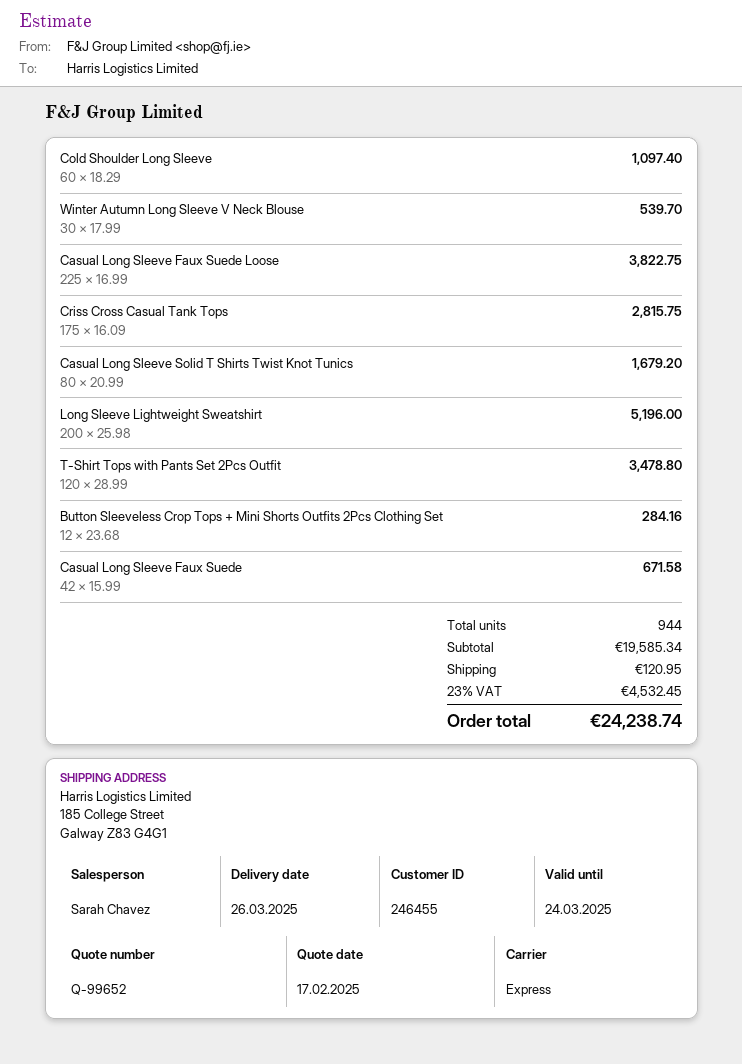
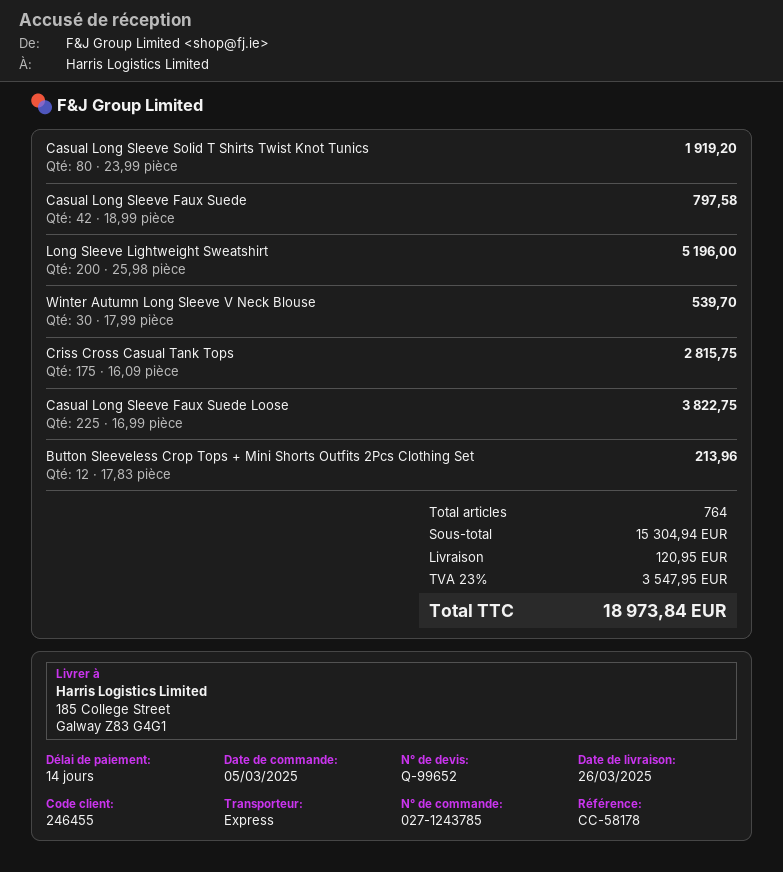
Cold Shoulder Long Sleeve: 60 x 18.29 = 1097.40 -> none
Casual Long Sleeve Solid T Shirts Twist Knot Tunics: 80 x 20.99 = 1679.20 -> 80 x 23.99 = 1919.20
T-Shirt Tops with Pants Set 2Pcs Outfit: 120 x 28.99 = 3478.80 -> none
Button Sleeveless Crop Tops + Mini Shorts Outfits 2Pcs Clothing Set: 12 x 23.68 = 284.16 -> 12 x 17.83 = 213.96
Casual Long Sleeve Faux Suede: 42 x 15.99 = 671.58 -> 42 x 18.99 = 797.58
total quantity: 944 -> 764
subtotal: 19585.34 -> 15304.94
tax: 23% = 4532.45 -> 23% = 3547.95
total: 24238.74 -> 18973.84

